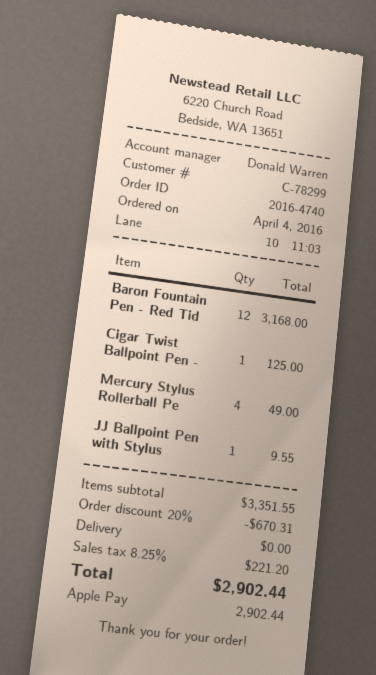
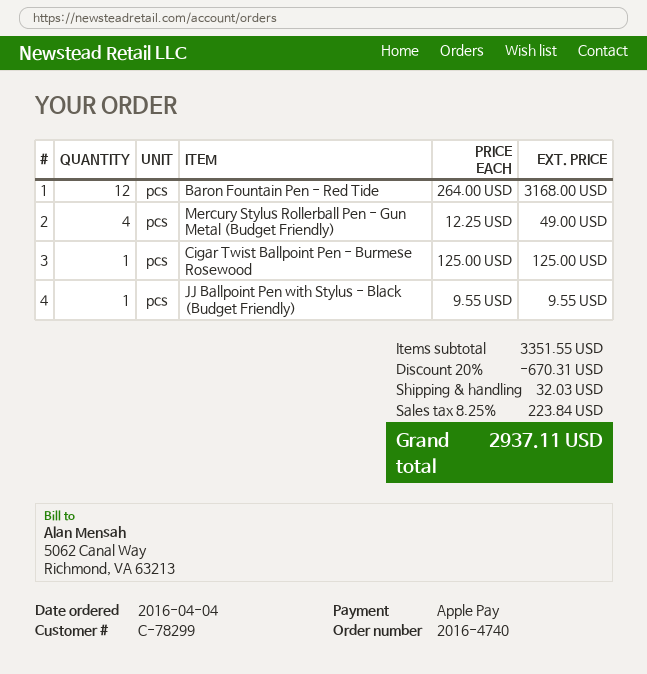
shipping: 0.00 -> 32.03
tax: 8.25% = 221.20 -> 8.25% = 223.84
total: 2902.44 -> 2937.11

